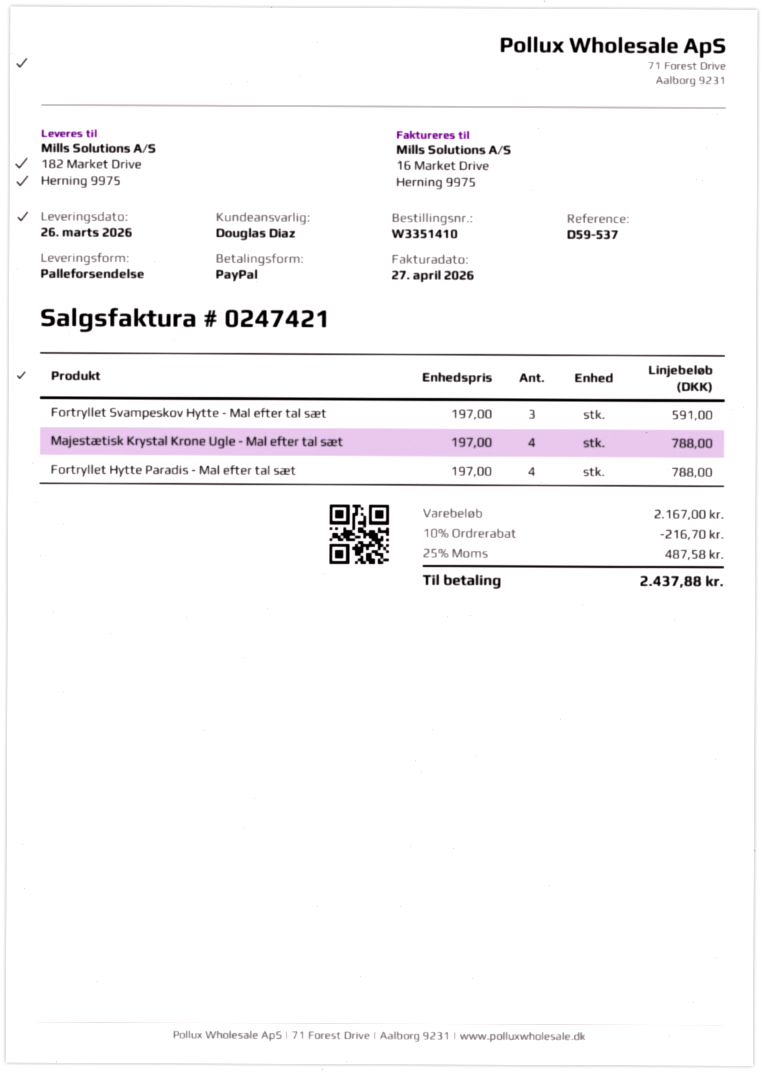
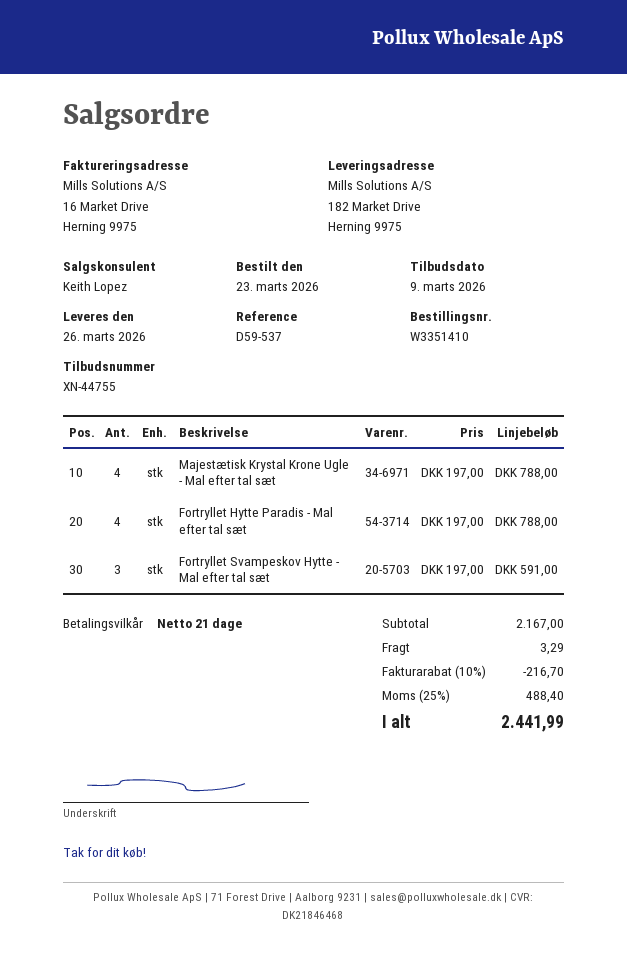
sales rep: Douglas Diaz -> Keith Lopez
shipping: none -> 3.29
tax: 25% = 487.58 -> 25% = 488.40
total: 2437.88 -> 2441.99

